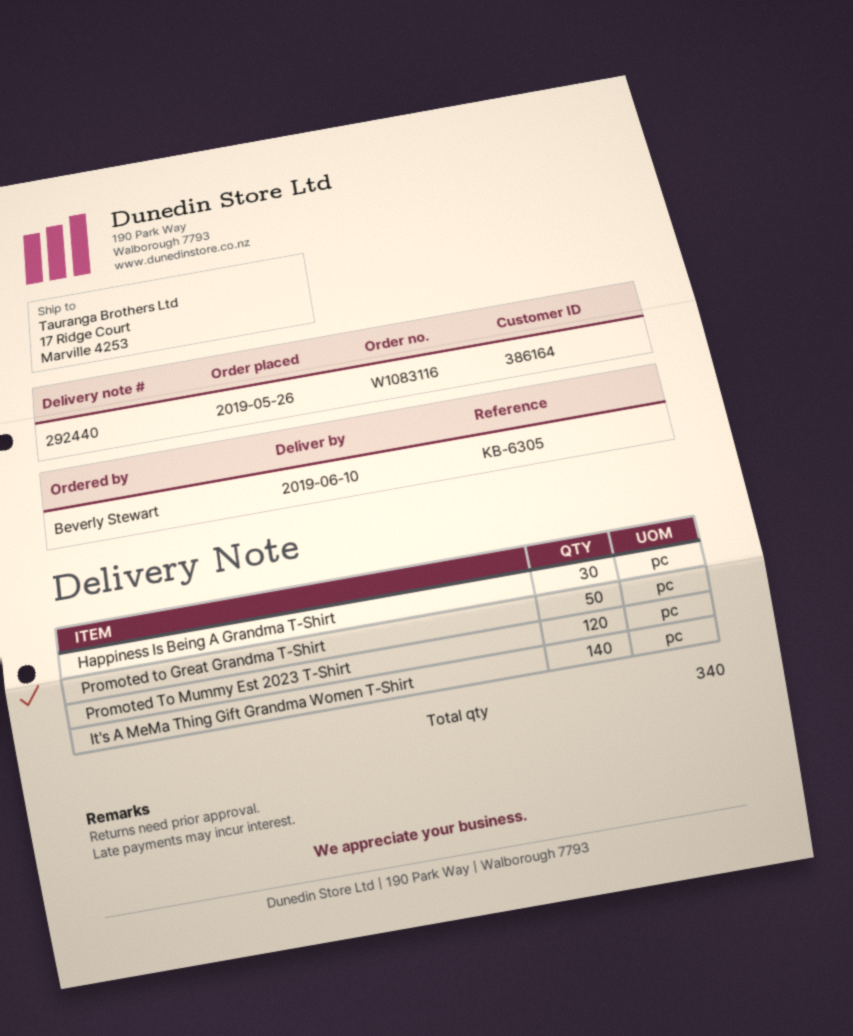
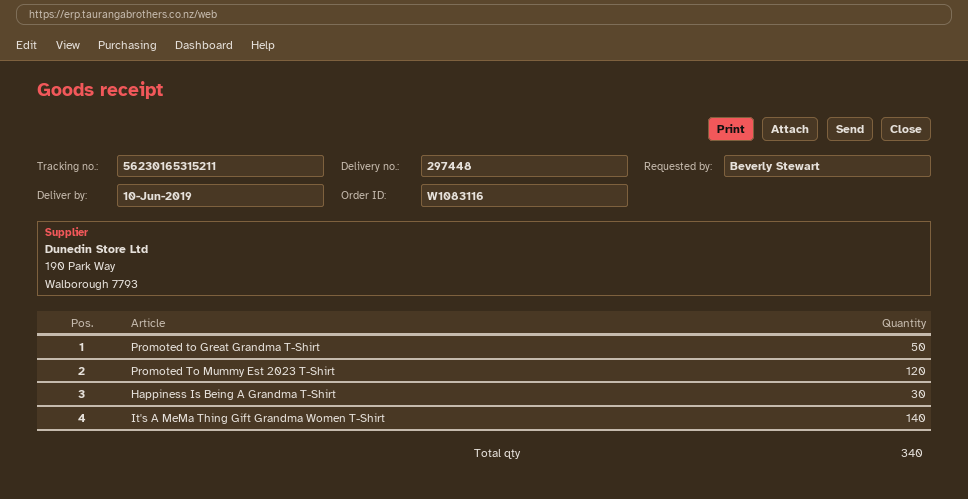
delivery note number: 292440 -> 297448

